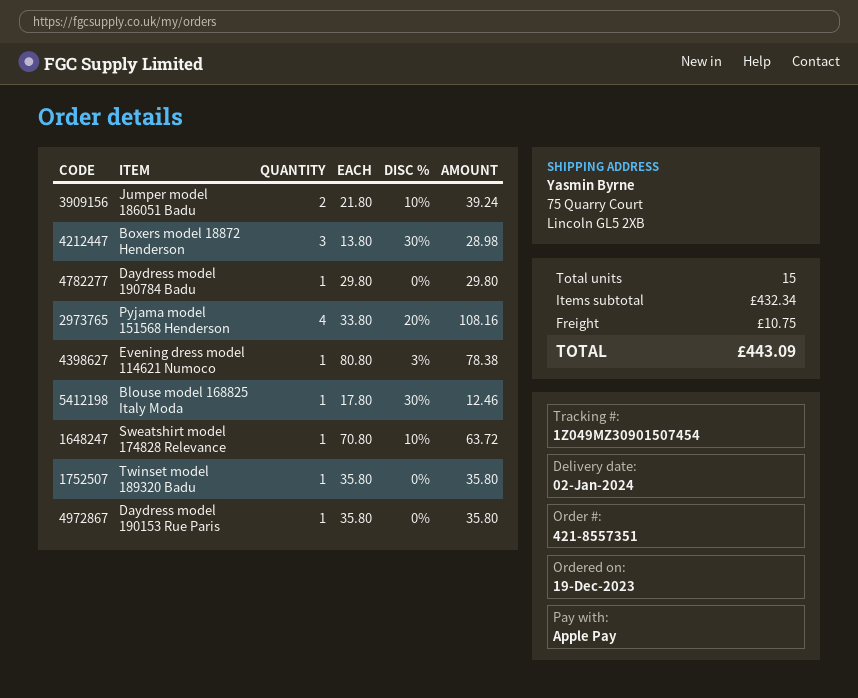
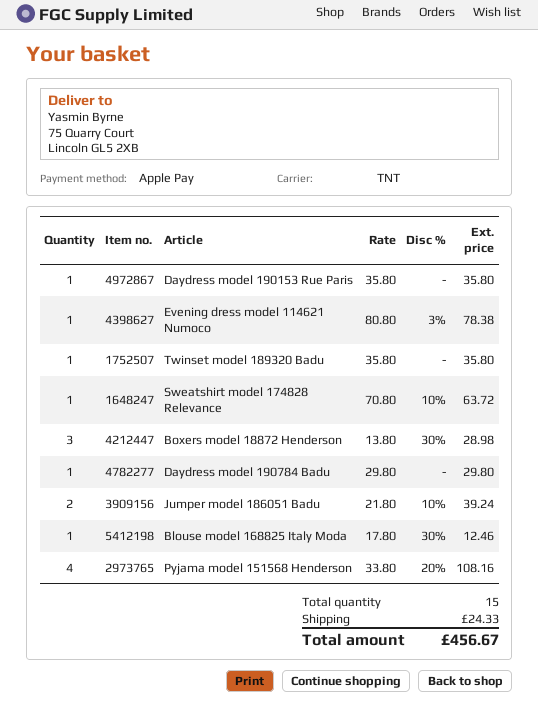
shipping: 10.75 -> 24.33
total: 443.09 -> 456.67

